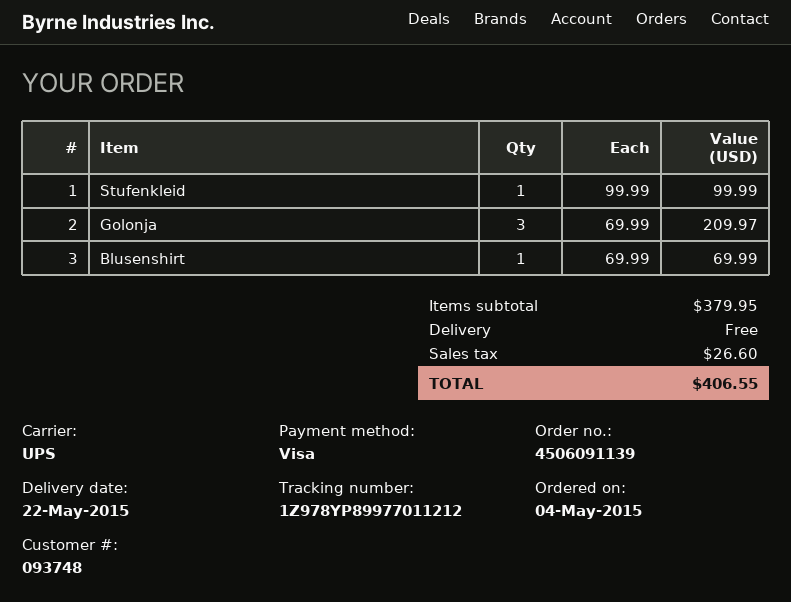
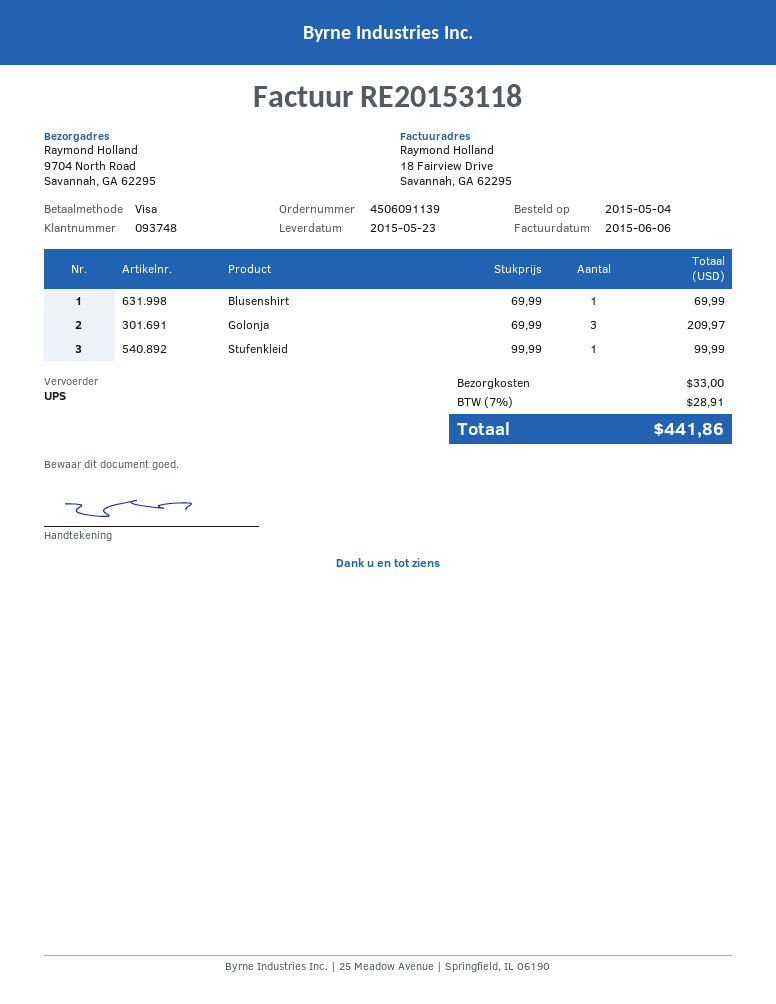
delivery date: 2015-05-22 -> 2015-05-23
shipping: 0.00 -> 33.00
tax: 26.60 -> 28.91
total: 406.55 -> 441.86

